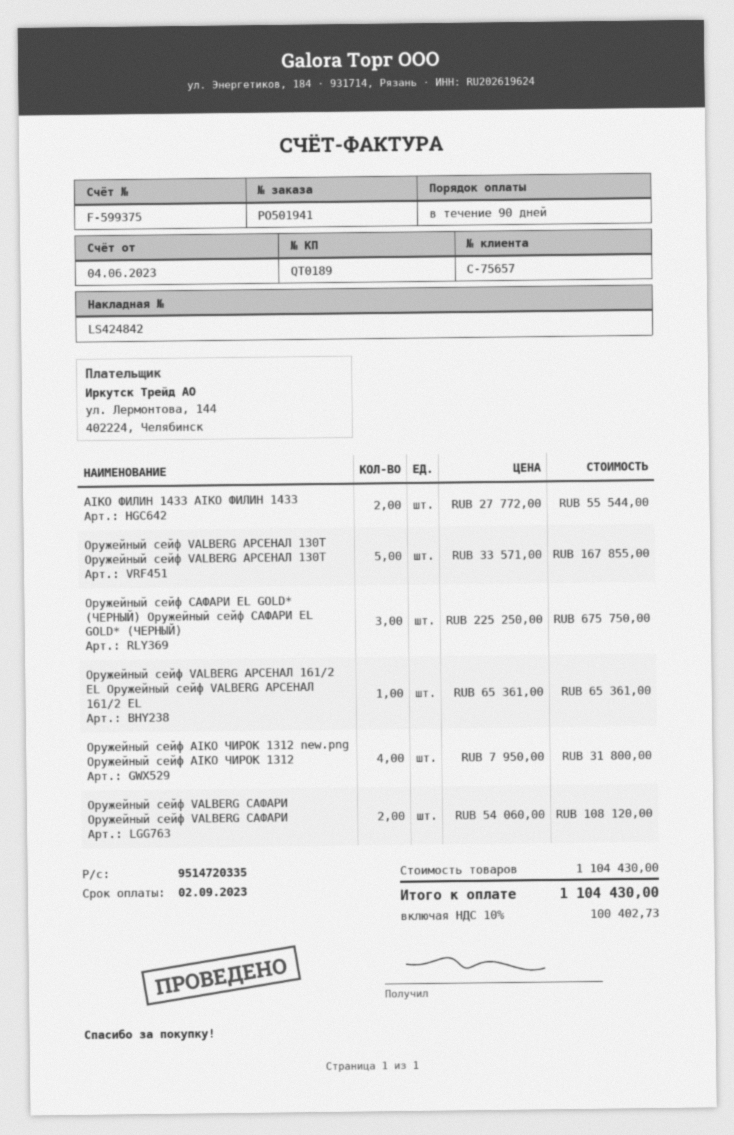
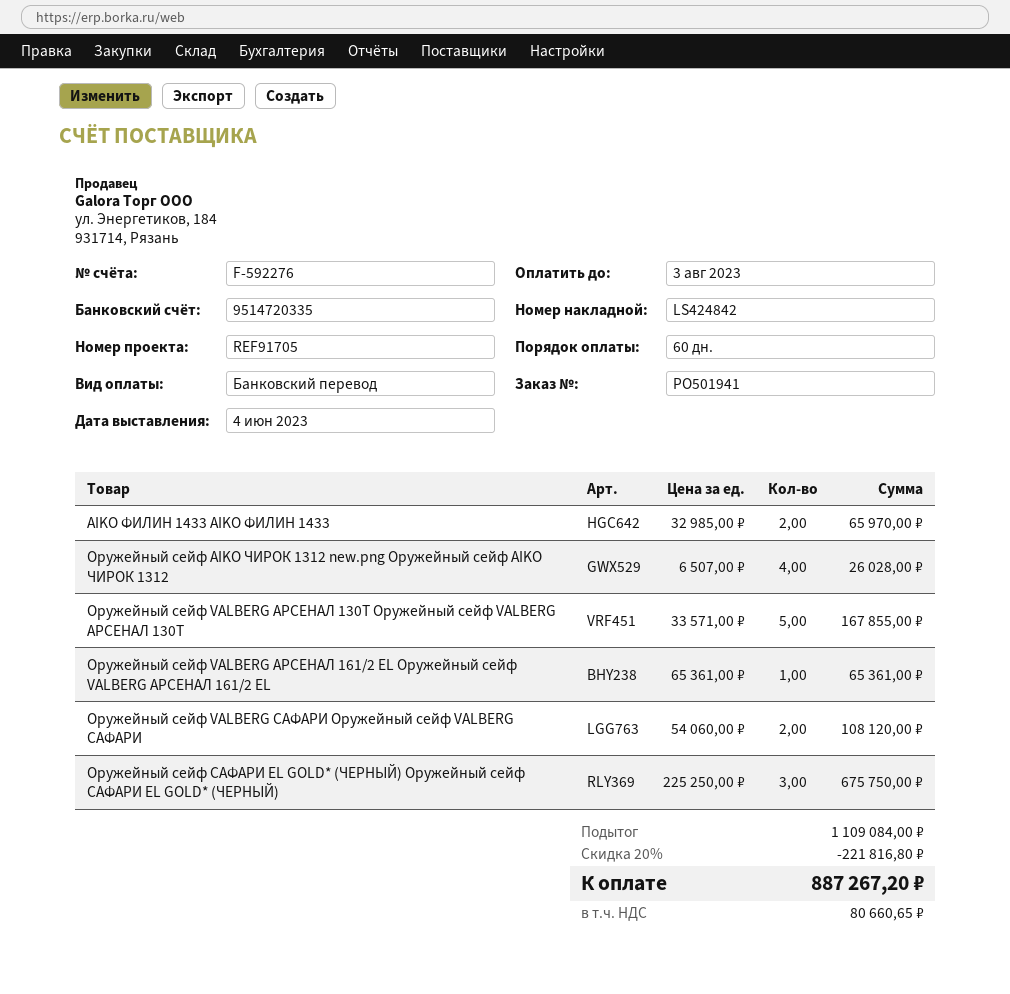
invoice number: F-599375 -> F-592276
payment terms: 90 days -> 60 days
due date: 2023-09-02 -> 2023-08-03
AIKO ФИЛИН 1433 AIKO ФИЛИН 1433: 2 x 27772.00 = 55544.00 -> 2 x 32985.00 = 65970.00
Оружейный сейф AIKO ЧИРОК 1312 new.png Оружейный сейф AIKO ЧИРОК 1312: 4 x 7950.00 = 31800.00 -> 4 x 6507.00 = 26028.00
subtotal: 1104430.00 -> 1109084.00
discount: none -> 20% = 221816.80
tax: 100402.73 -> 80660.65
total: 1104430.00 -> 887267.20

